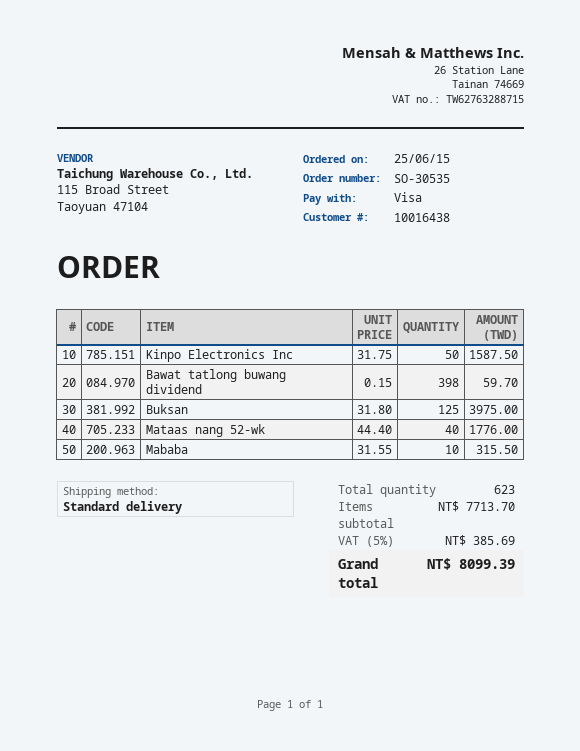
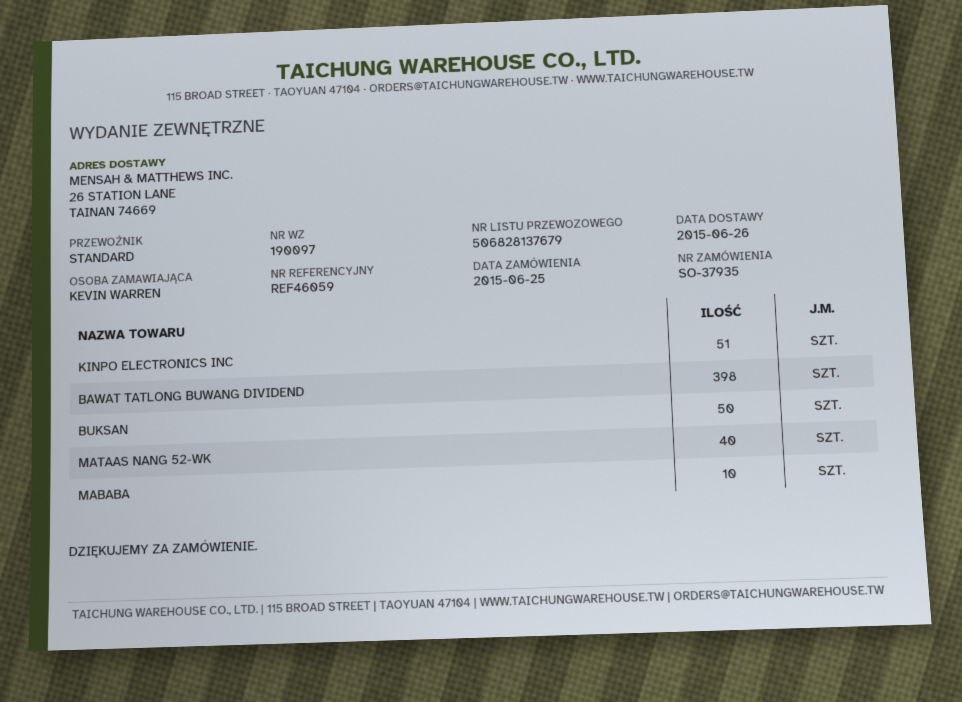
order number: SO-30535 -> SO-37935
Kinpo Electronics Inc: 50 -> 51
Buksan: 125 -> 50

